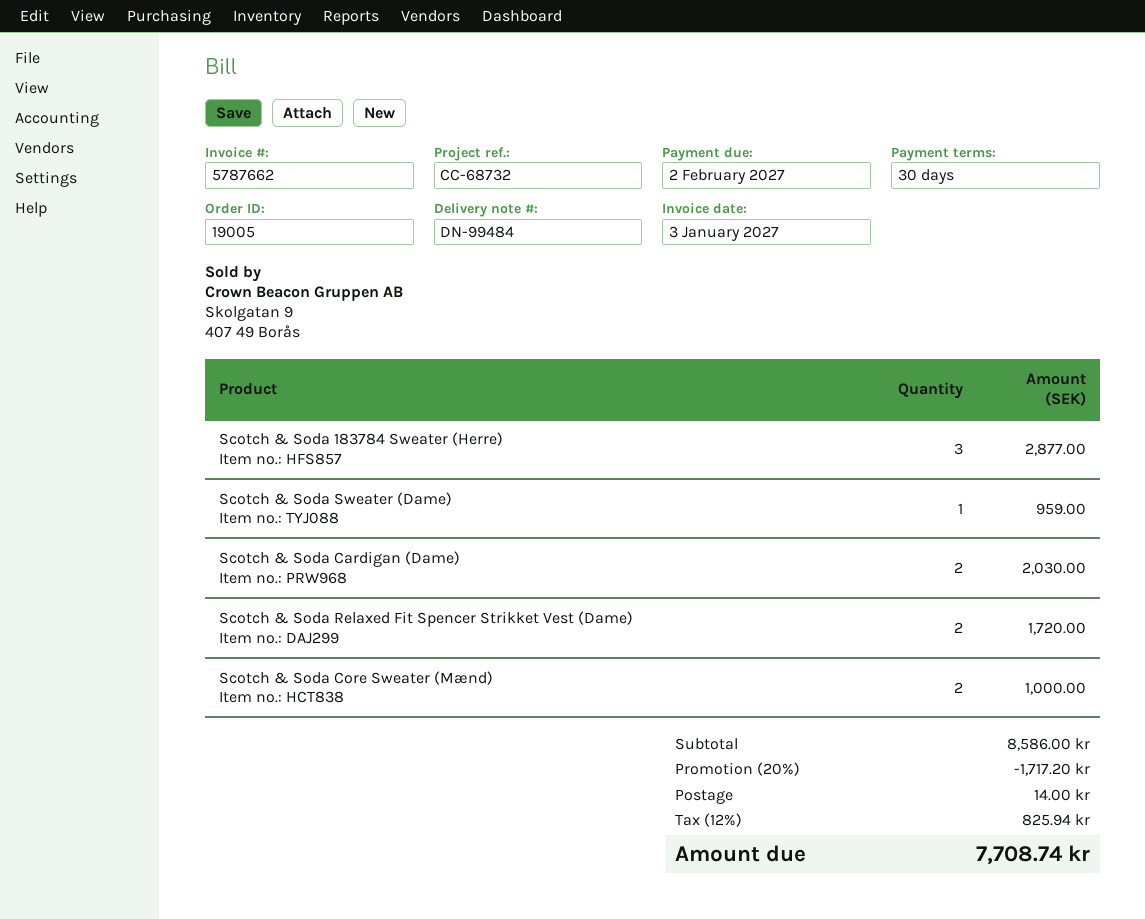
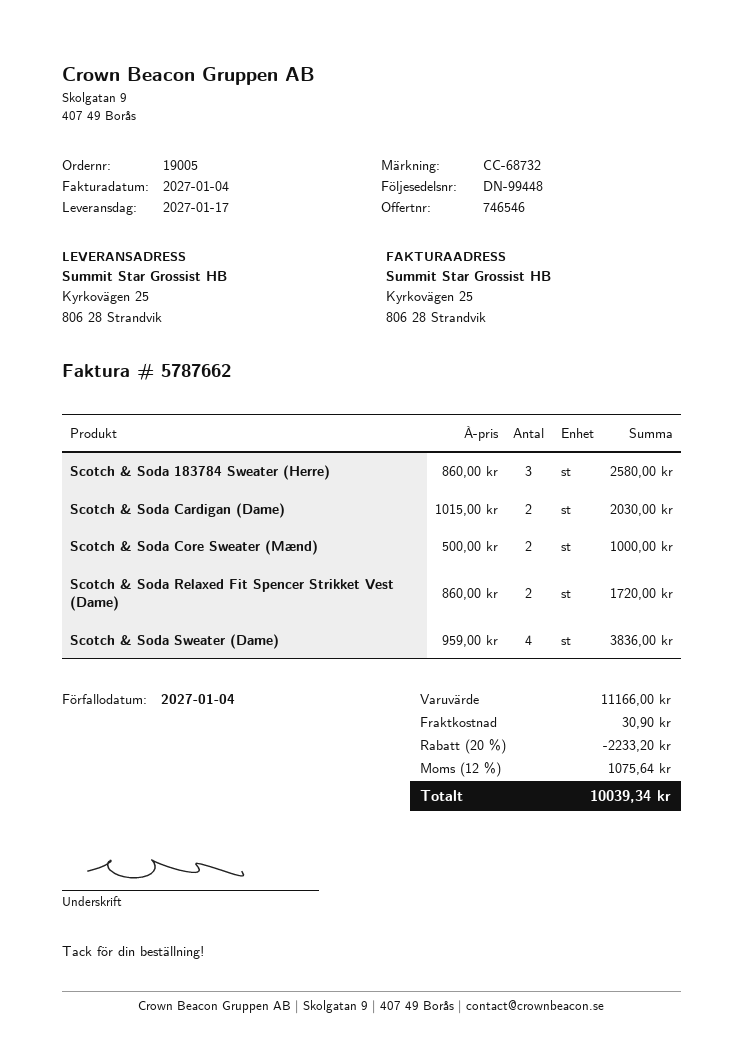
delivery note number: DN-99484 -> DN-99448
invoice date: 2027-01-03 -> 2027-01-04
due date: 2027-02-02 -> 2027-01-04
Scotch & Soda 183784 Sweater (Herre): 3 for 2877.00 -> 3 for 2580.00
Scotch & Soda Sweater (Dame): 1 for 959.00 -> 4 for 3836.00
subtotal: 8586.00 -> 11166.00
discount: 20% = 1717.20 -> 20% = 2233.20
shipping: 14.00 -> 30.90
tax: 12% = 825.94 -> 12% = 1075.64
total: 7708.74 -> 10039.34

